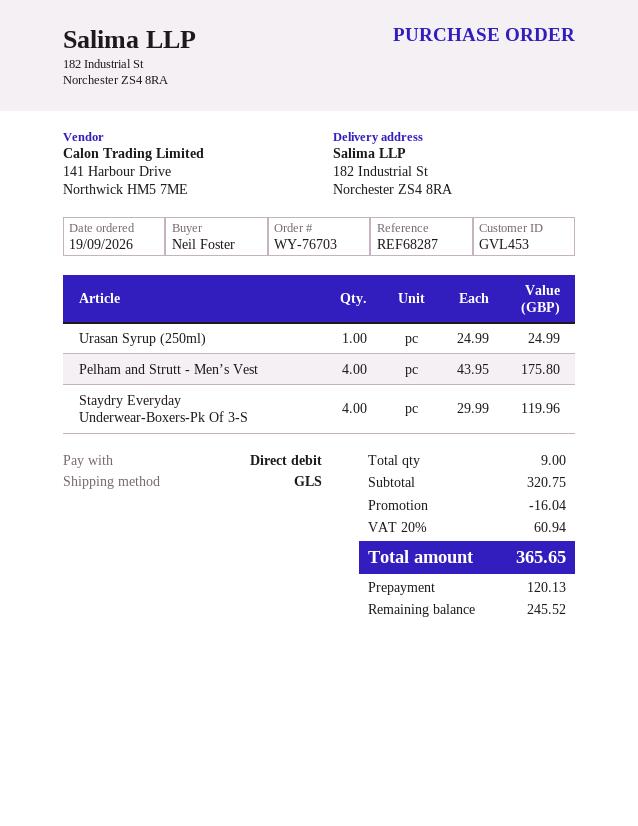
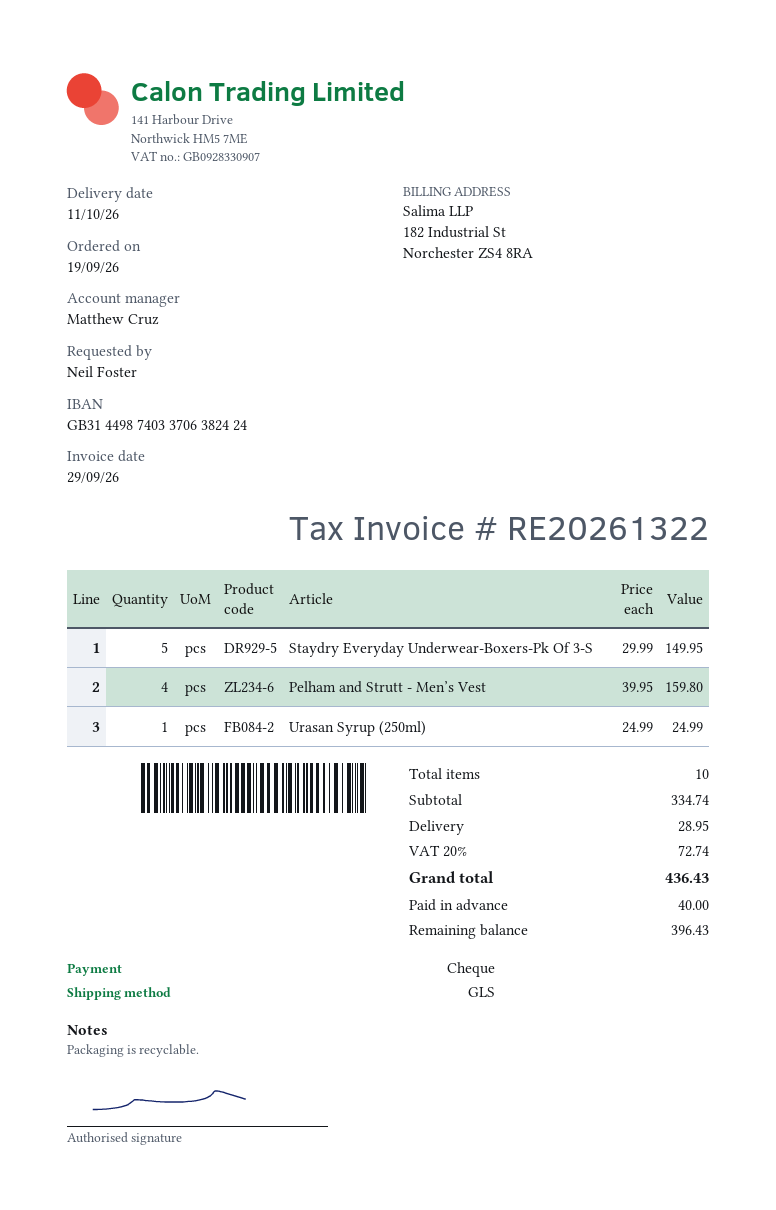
payment method: direct debit -> cheque
Pelham and Strutt - Men’s Vest: 4 x 43.95 = 175.80 -> 4 x 39.95 = 159.80
Staydry Everyday Underwear-Boxers-Pk Of 3-S: 4 x 29.99 = 119.96 -> 5 x 29.99 = 149.95
total quantity: 9 -> 10
subtotal: 320.75 -> 334.74
discount: 16.04 -> none
shipping: none -> 28.95
tax: 20% = 60.94 -> 20% = 72.74
total: 365.65 -> 436.43
deposit: 120.13 -> 40.00
balance: 245.52 -> 396.43

